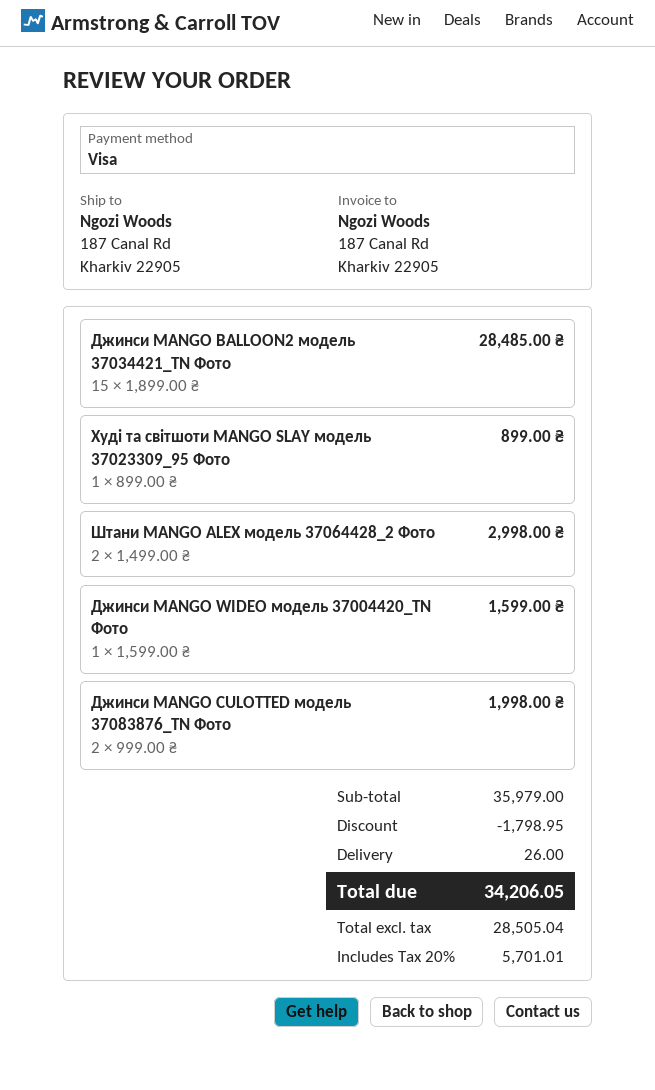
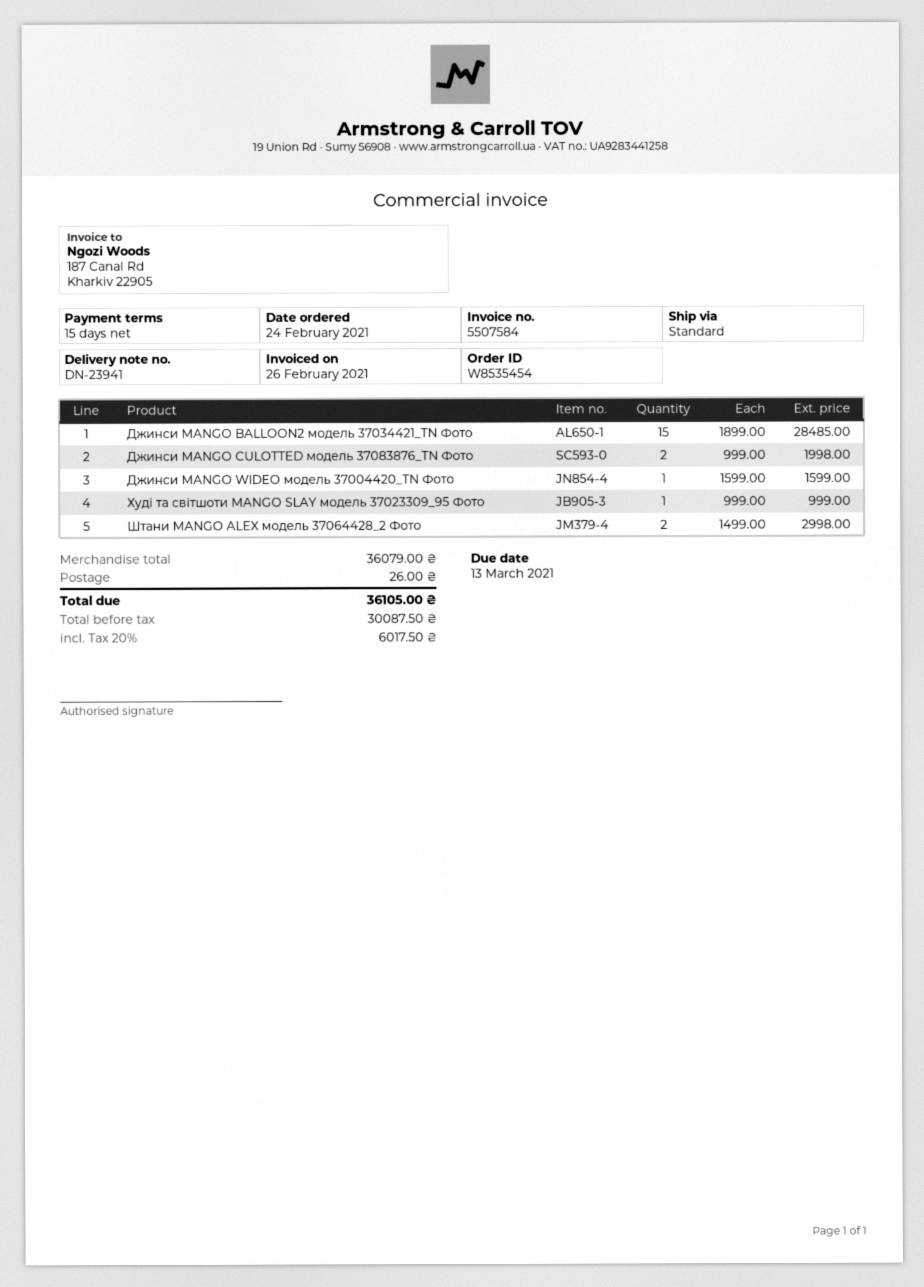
Худі та світшоти MANGO SLAY модель 37023309_95 Фото: 1 x 899.00 = 899.00 -> 1 x 999.00 = 999.00
subtotal: 35979.00 -> 36079.00
discount: 1798.95 -> none
net: 28505.04 -> 30087.50
tax: 20% = 5701.01 -> 20% = 6017.50
total: 34206.05 -> 36105.00

